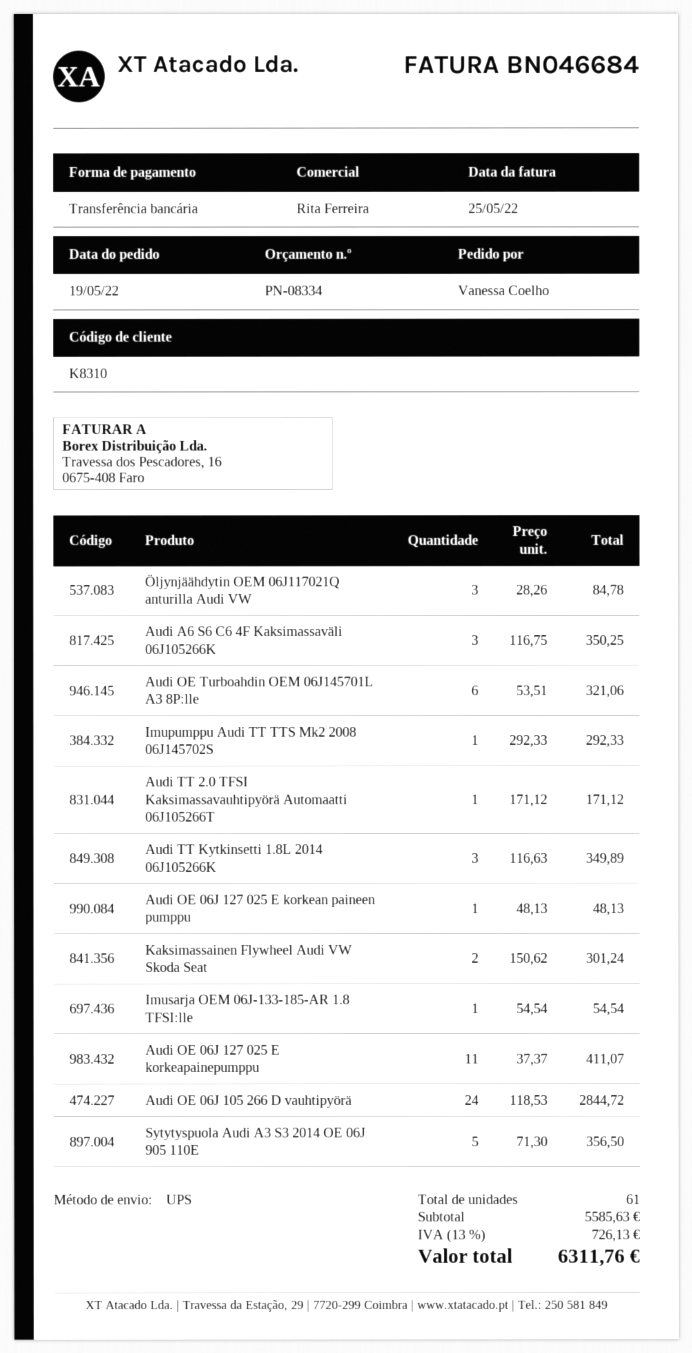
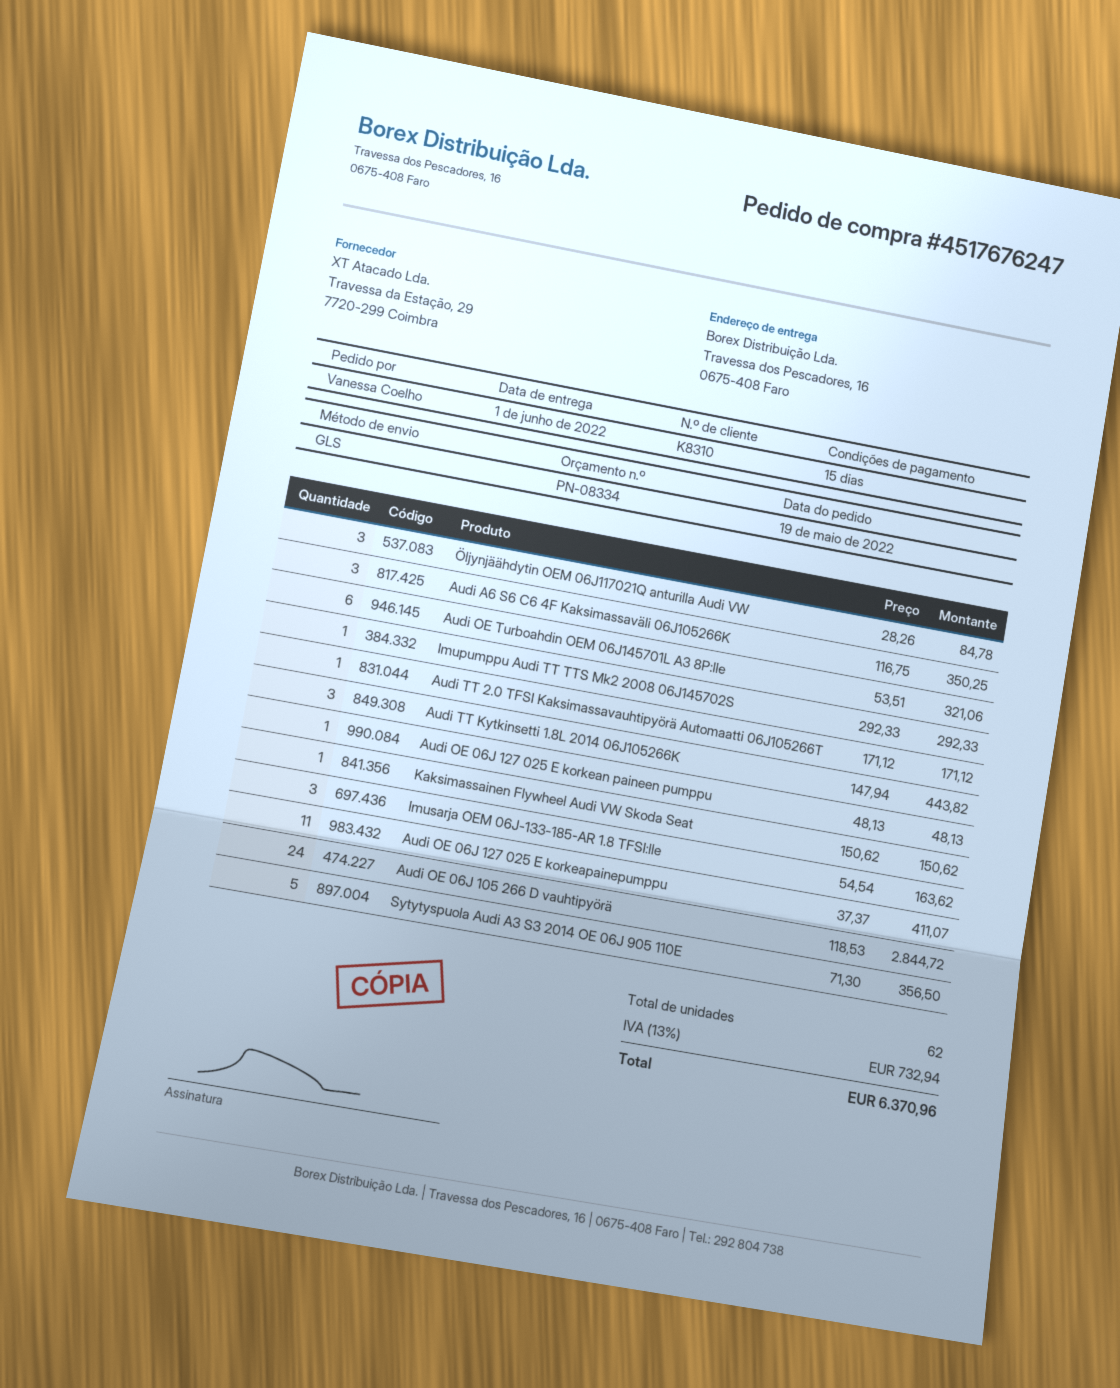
shipping method: UPS -> GLS
Audi TT Kytkinsetti 1.8L 2014 06J105266K: 3 x 116.63 = 349.89 -> 3 x 147.94 = 443.82
Kaksimassainen Flywheel Audi VW Skoda Seat: 2 x 150.62 = 301.24 -> 1 x 150.62 = 150.62
Imusarja OEM 06J-133-185-AR 1.8 TFSI:lle: 1 x 54.54 = 54.54 -> 3 x 54.54 = 163.62
total quantity: 61 -> 62
tax: 13% = 726.13 -> 13% = 732.94
total: 6311.76 -> 6370.96

